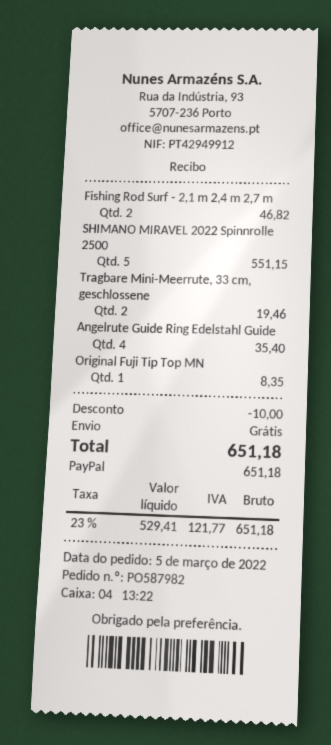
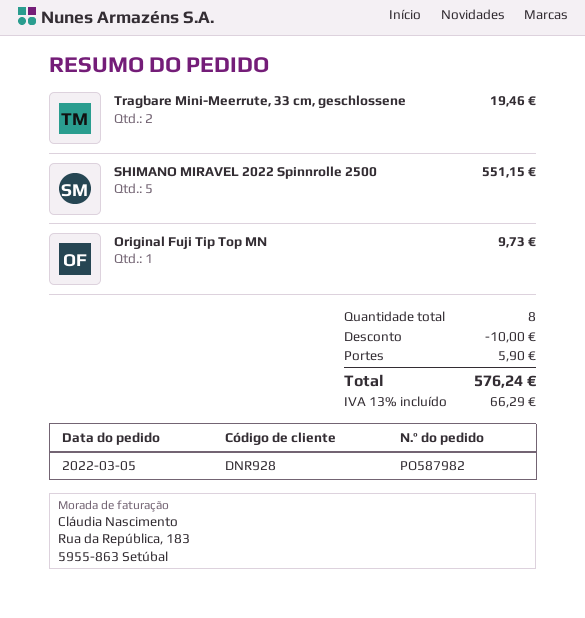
Fishing Rod Surf - 2,1 m 2,4 m 2,7 m: 2 for 46.82 -> none
Angelrute Guide Ring Edelstahl Guide: 4 for 35.40 -> none
Original Fuji Tip Top MN: 1 for 8.35 -> 1 for 9.73
shipping: 0.00 -> 5.90
tax: 23% = 121.77 -> 13% = 66.29
total: 651.18 -> 576.24

